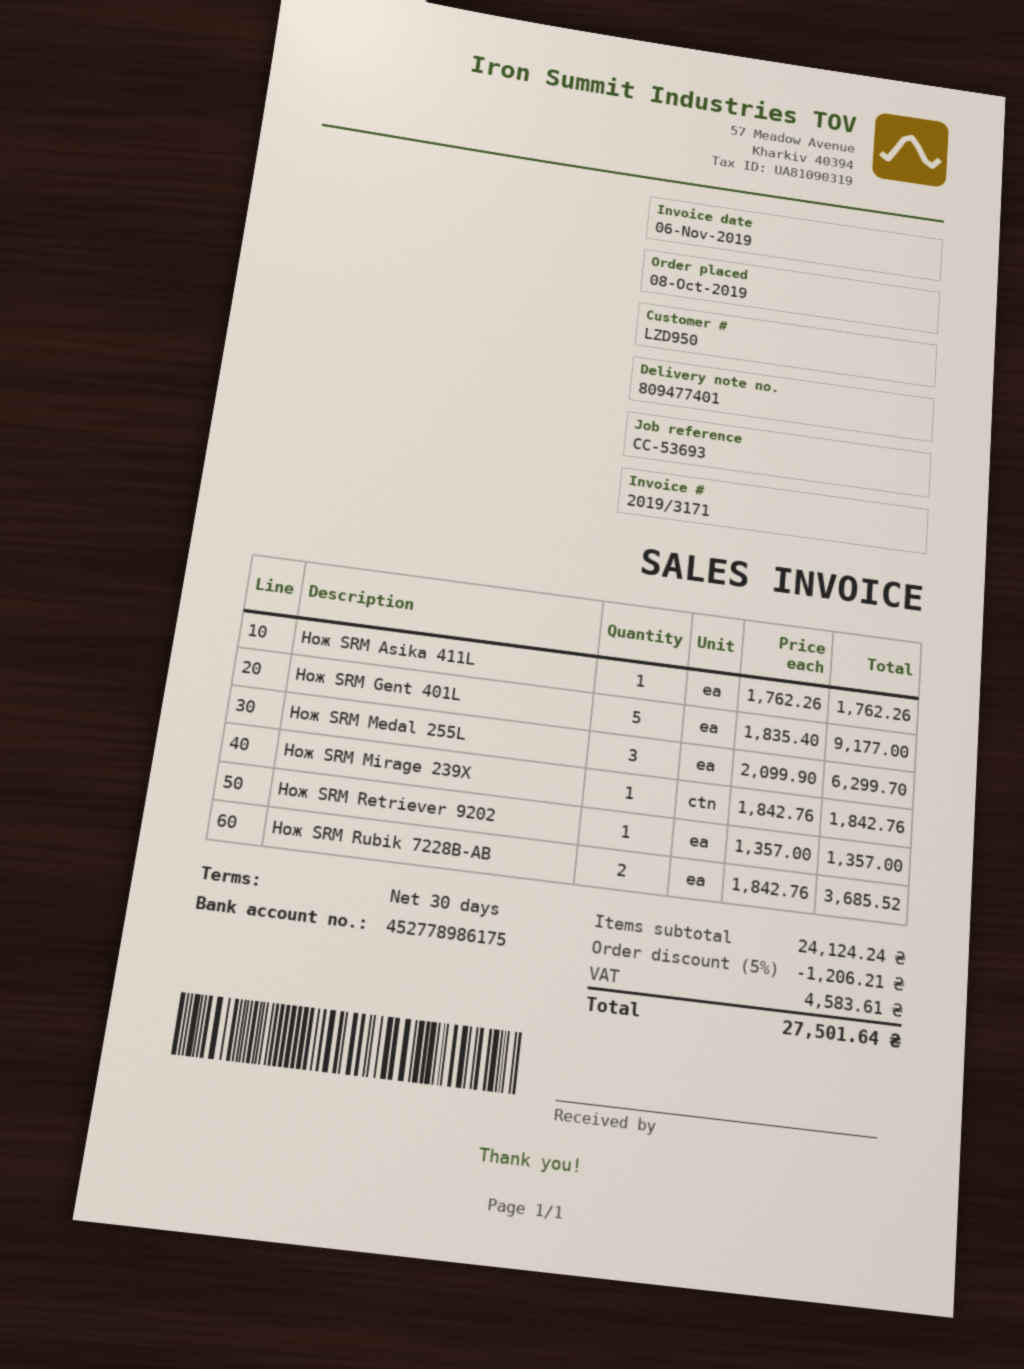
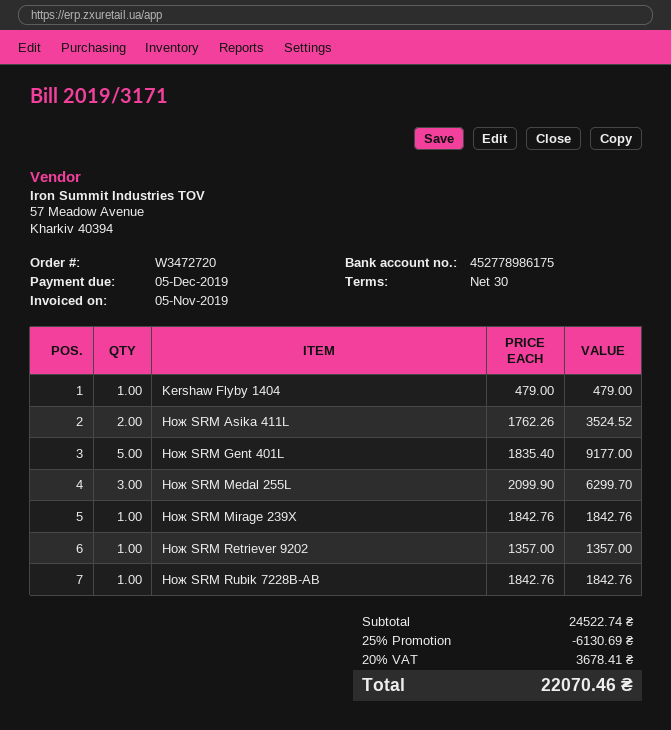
invoice date: 2019-11-06 -> 2019-11-05
Нож SRM Asika 411L: 1 x 1762.26 = 1762.26 -> 2 x 1762.26 = 3524.52
Нож SRM Rubik 7228B-AB: 2 x 1842.76 = 3685.52 -> 1 x 1842.76 = 1842.76
Kershaw Flyby 1404: none -> 1 x 479.00 = 479.00
subtotal: 24124.24 -> 24522.74
discount: 5% = 1206.21 -> 25% = 6130.69
tax: 4583.61 -> 3678.41
total: 27501.64 -> 22070.46

